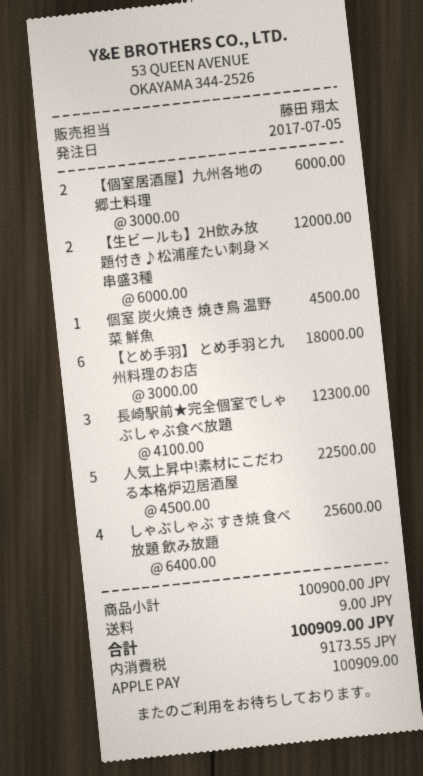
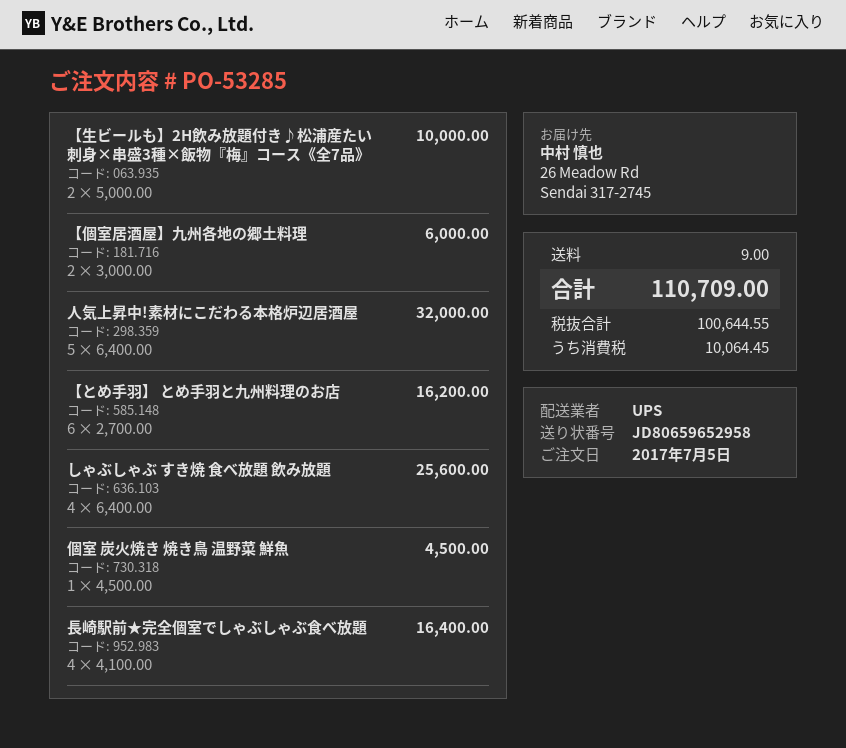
【生ビールも】2H飲み放題付き♪松浦産たい刺身×串盛3種: 2 x 6000.00 = 12000.00 -> 2 x 5000.00 = 10000.00
【とめ手羽】 とめ手羽と九州料理のお店: 6 x 3000.00 = 18000.00 -> 6 x 2700.00 = 16200.00
長崎駅前★完全個室でしゃぶしゃぶ食べ放題: 3 x 4100.00 = 12300.00 -> 4 x 4100.00 = 16400.00
人気上昇中!素材にこだわる本格炉辺居酒屋: 5 x 4500.00 = 22500.00 -> 5 x 6400.00 = 32000.00
tax: 9173.55 -> 10064.45
total: 100909.00 -> 110709.00

